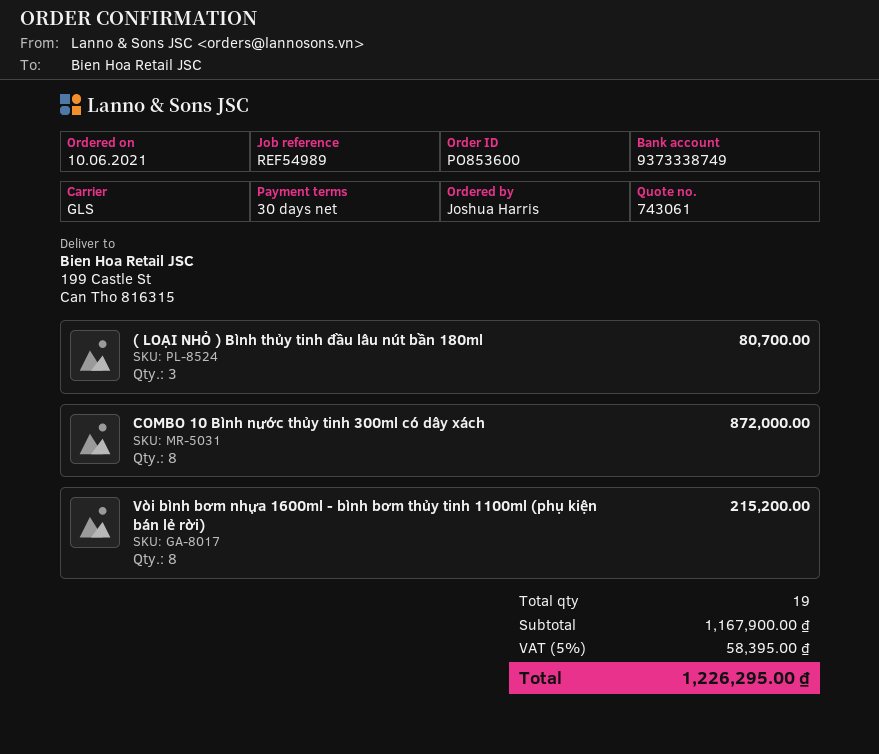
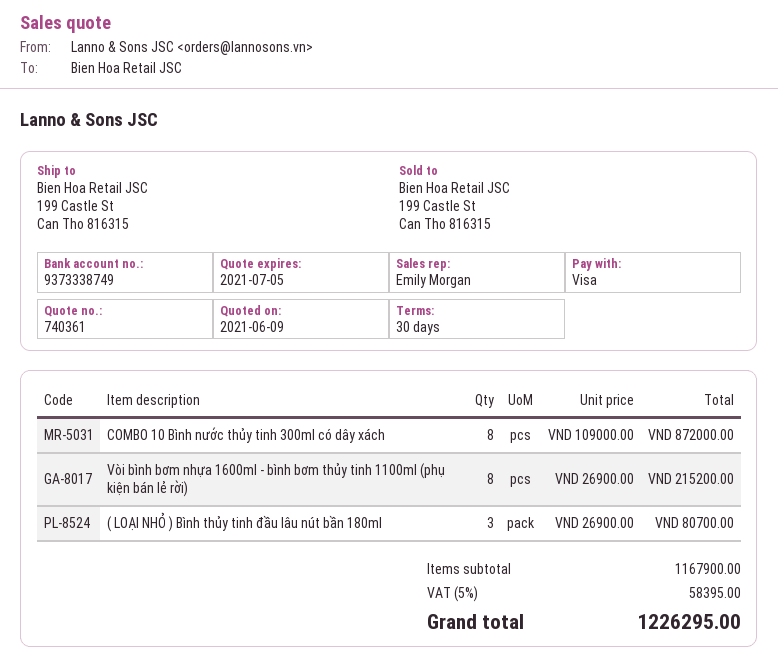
quote number: 743061 -> 740361

